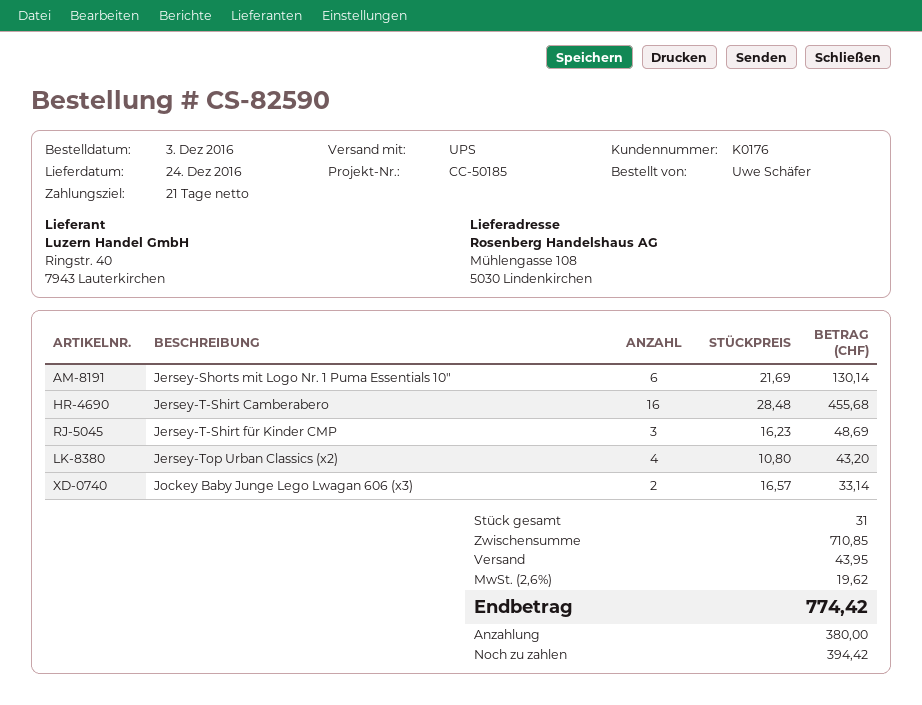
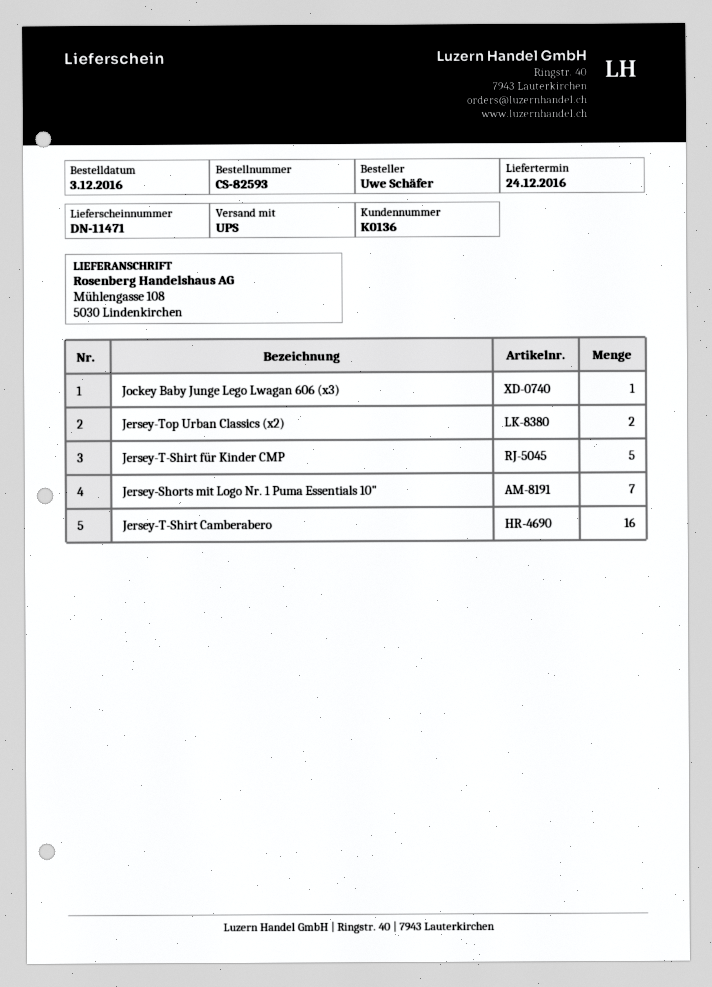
order number: CS-82590 -> CS-82593
customer number: K0176 -> K0136
Jersey-Shorts mit Logo Nr. 1 Puma Essentials 10": 6 -> 7
Jersey-T-Shirt für Kinder CMP: 3 -> 5
Jersey-Top Urban Classics (x2): 4 -> 2
Jockey Baby Junge Lego Lwagan 606 (x3): 2 -> 1

